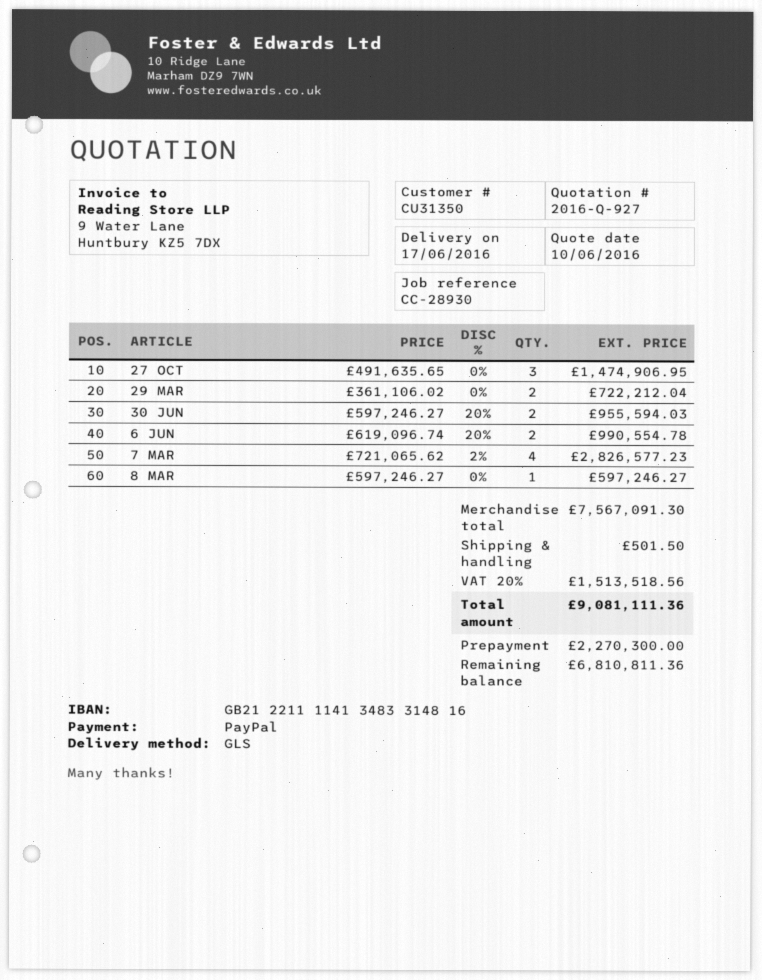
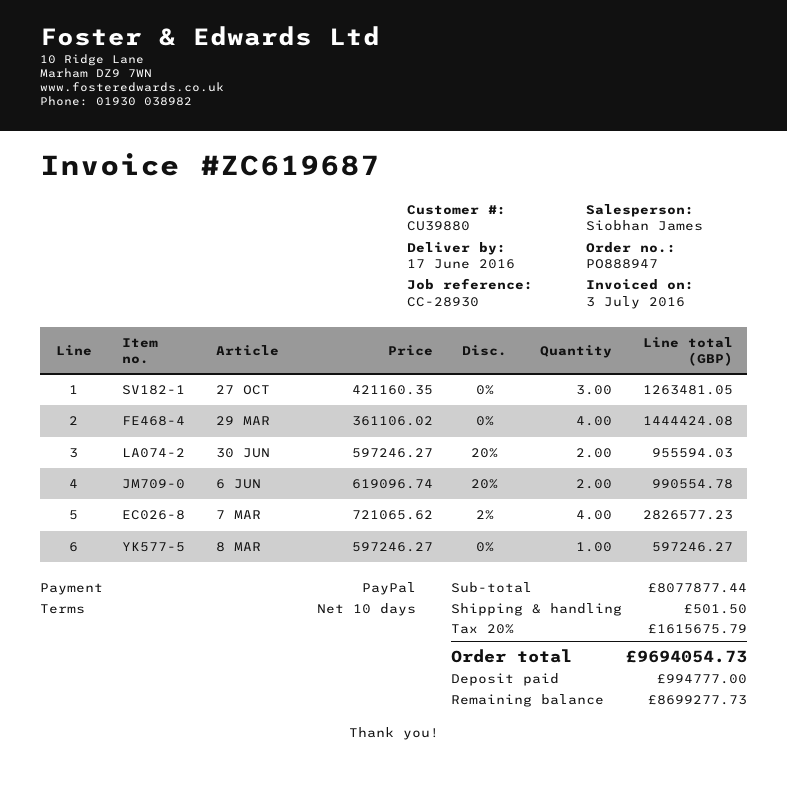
customer number: CU31350 -> CU39880
27 OCT: 3 x 491635.65 = 1474906.95 -> 3 x 421160.35 = 1263481.05
29 MAR: 2 x 361106.02 = 722212.04 -> 4 x 361106.02 = 1444424.08
subtotal: 7567091.30 -> 8077877.44
tax: 20% = 1513518.56 -> 20% = 1615675.79
total: 9081111.36 -> 9694054.73
deposit: 2270300.00 -> 994777.00
balance: 6810811.36 -> 8699277.73

